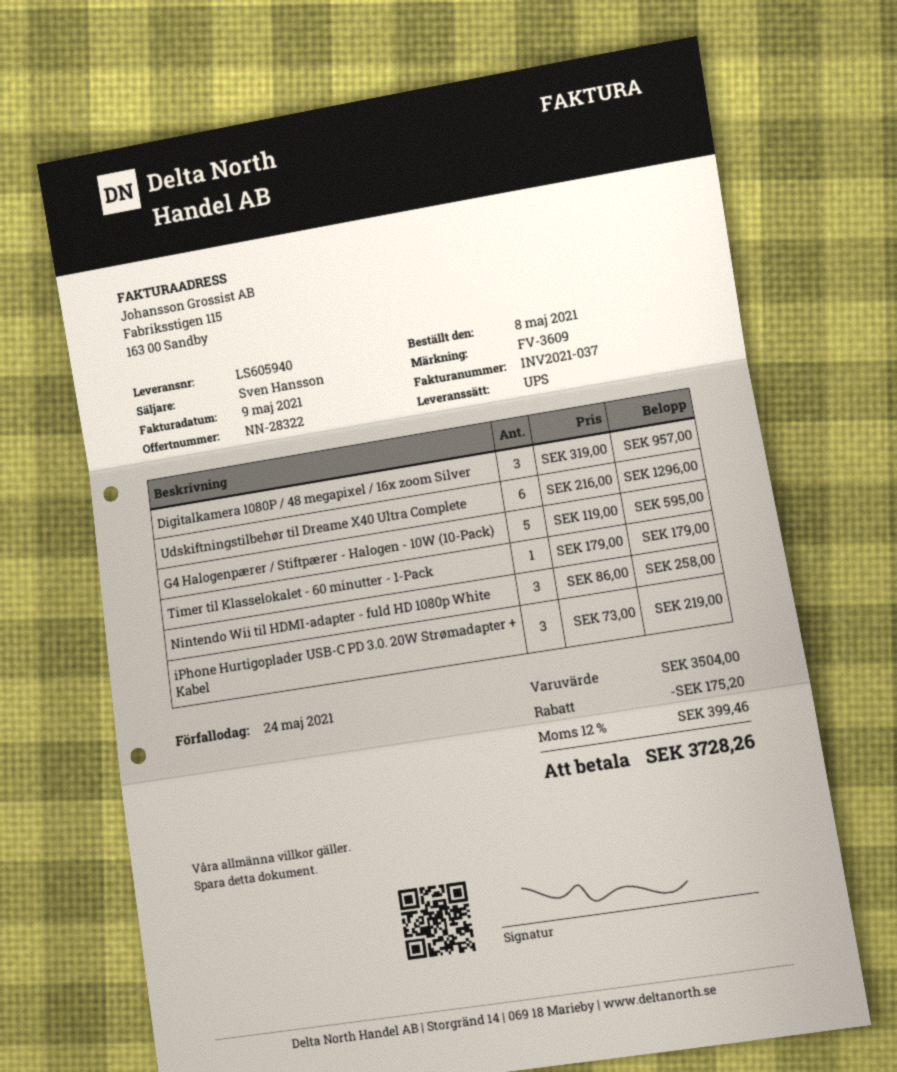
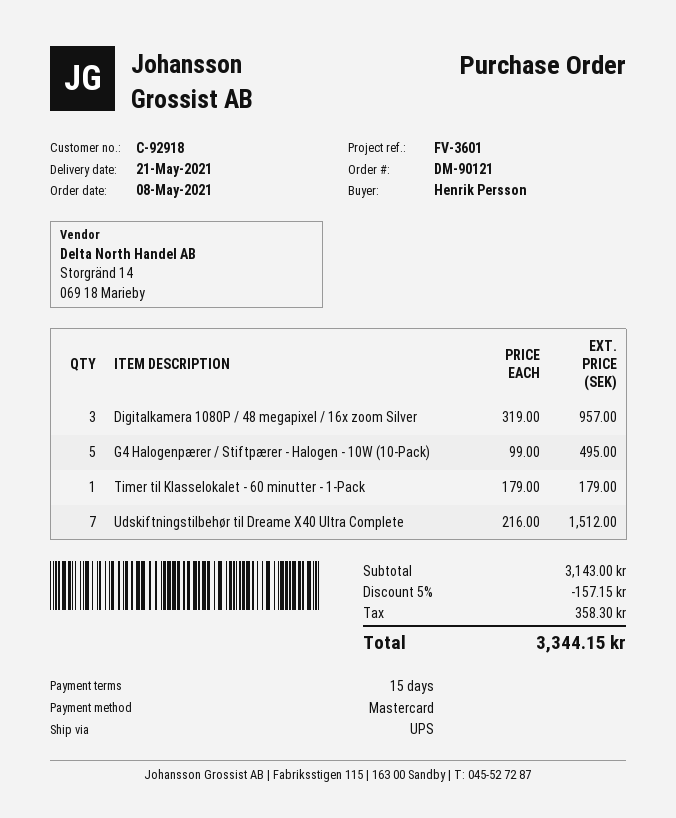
reference: FV-3609 -> FV-3601
Udskiftningstilbehør til Dreame X40 Ultra Complete: 6 x 216.00 = 1296.00 -> 7 x 216.00 = 1512.00
G4 Halogenpærer / Stiftpærer - Halogen - 10W (10-Pack): 5 x 119.00 = 595.00 -> 5 x 99.00 = 495.00
Nintendo Wii til HDMI-adapter - fuld HD 1080p White: 3 x 86.00 = 258.00 -> none
iPhone Hurtigoplader USB-C PD 3.0. 20W Strømadapter + Kabel: 3 x 73.00 = 219.00 -> none
subtotal: 3504.00 -> 3143.00
discount: 175.20 -> 157.15
tax: 399.46 -> 358.30
total: 3728.26 -> 3344.15

